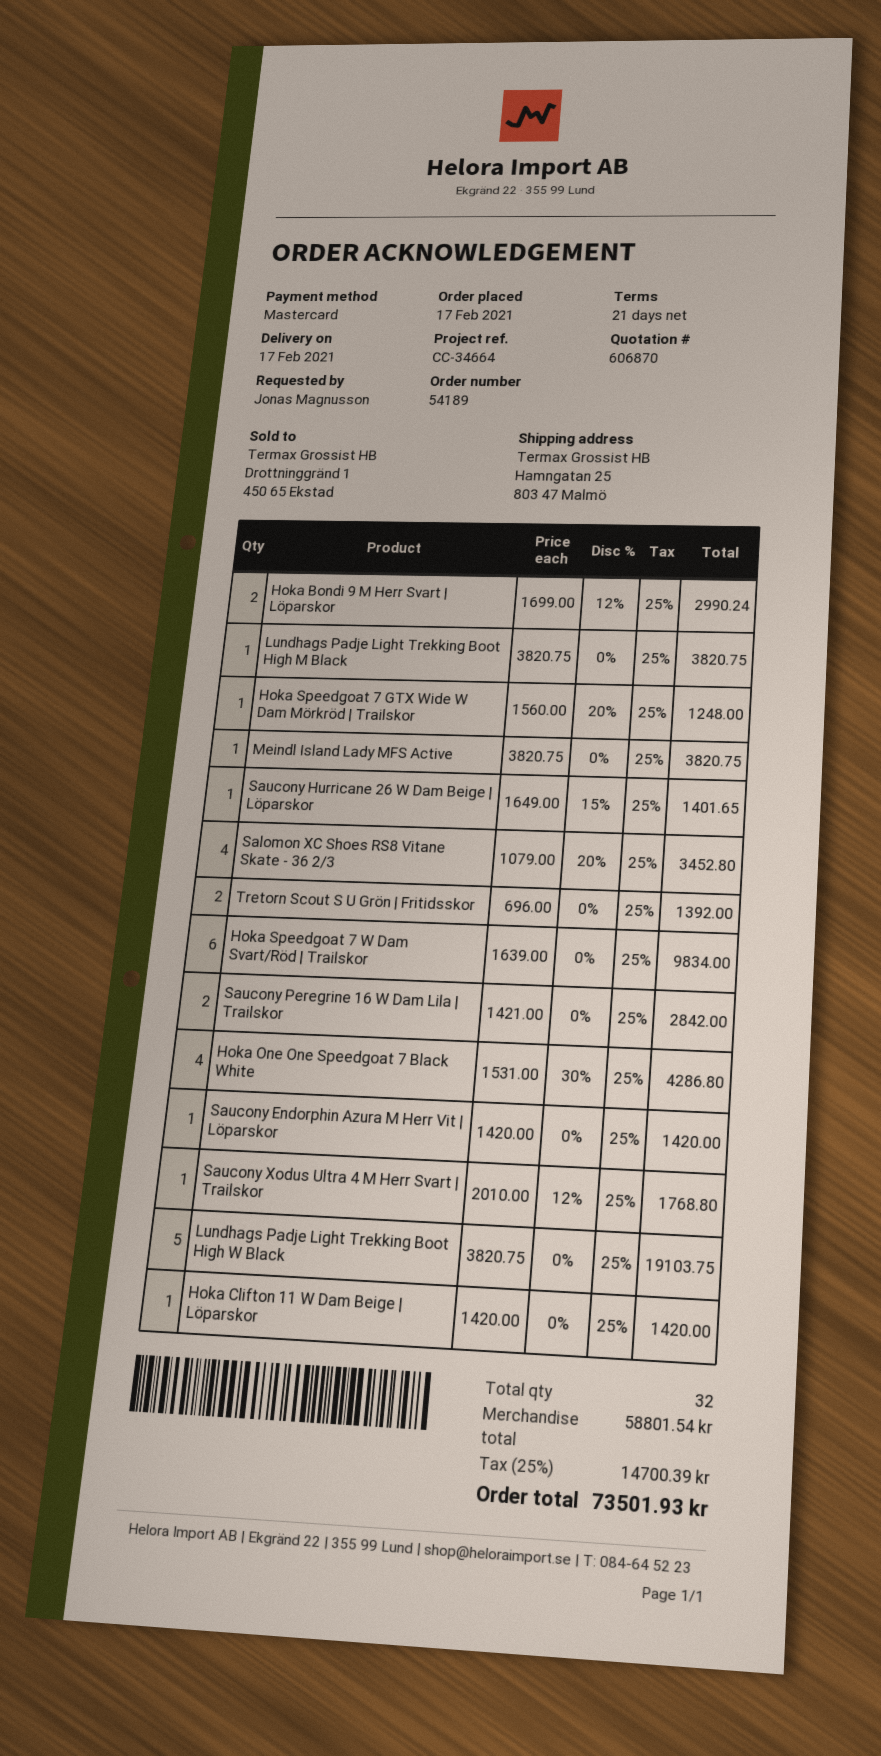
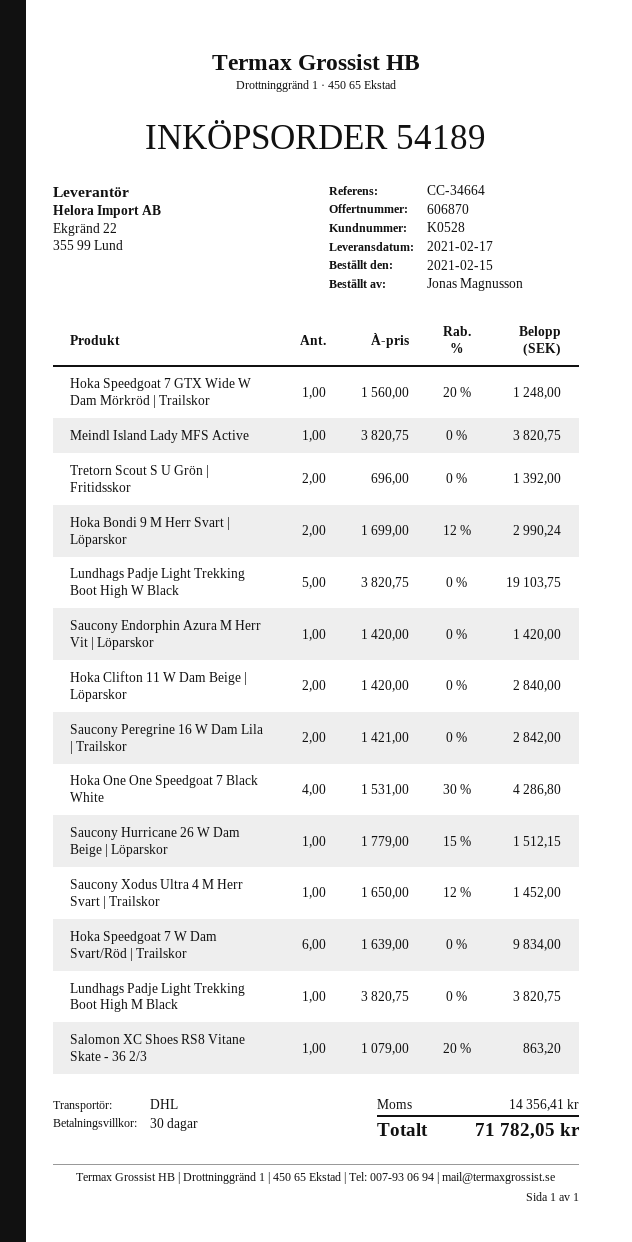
order date: 2021-02-17 -> 2021-02-15
payment terms: 21 days -> 30 days
Saucony Hurricane 26 W Dam Beige | Löparskor: 1 x 1649.00 - 15% = 1401.65 -> 1 x 1779.00 - 15% = 1512.15
Salomon XC Shoes RS8 Vitane Skate - 36 2/3: 4 x 1079.00 - 20% = 3452.80 -> 1 x 1079.00 - 20% = 863.20
Saucony Xodus Ultra 4 M Herr Svart | Trailskor: 1 x 2010.00 - 12% = 1768.80 -> 1 x 1650.00 - 12% = 1452.00
Hoka Clifton 11 W Dam Beige | Löparskor: 1 x 1420.00 = 1420.00 -> 2 x 1420.00 = 2840.00
tax: 14700.39 -> 14356.41
total: 73501.93 -> 71782.05

